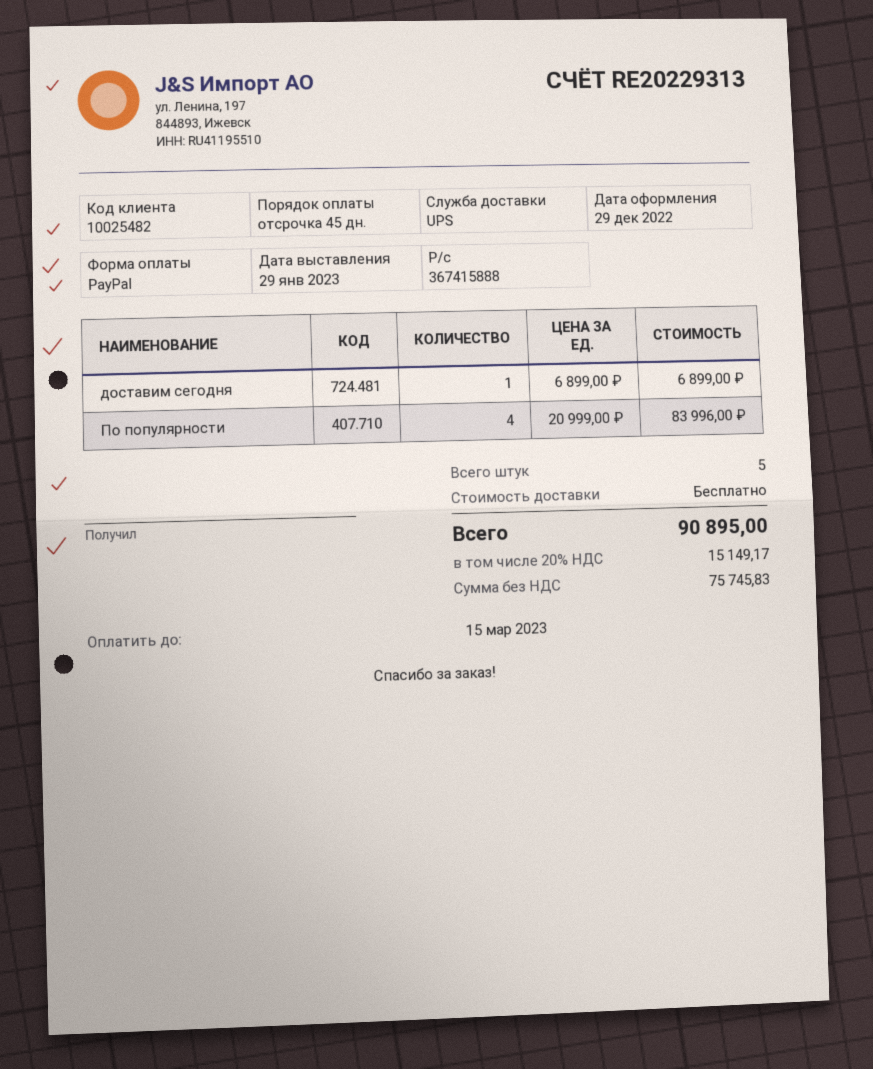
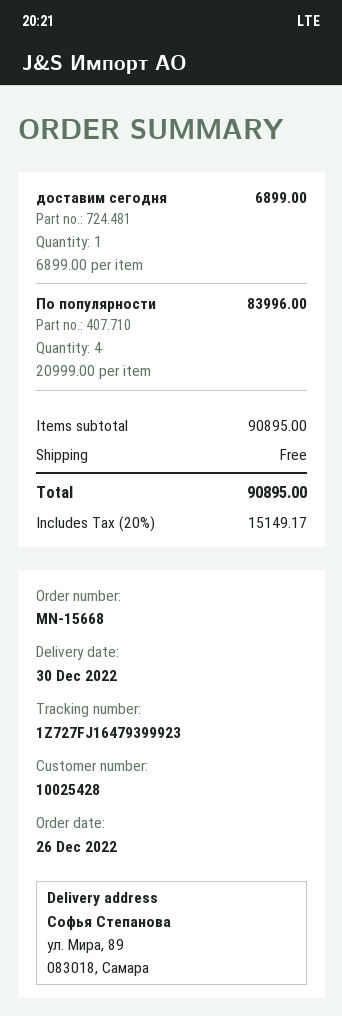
order date: 2022-12-29 -> 2022-12-26
customer number: 10025482 -> 10025428

